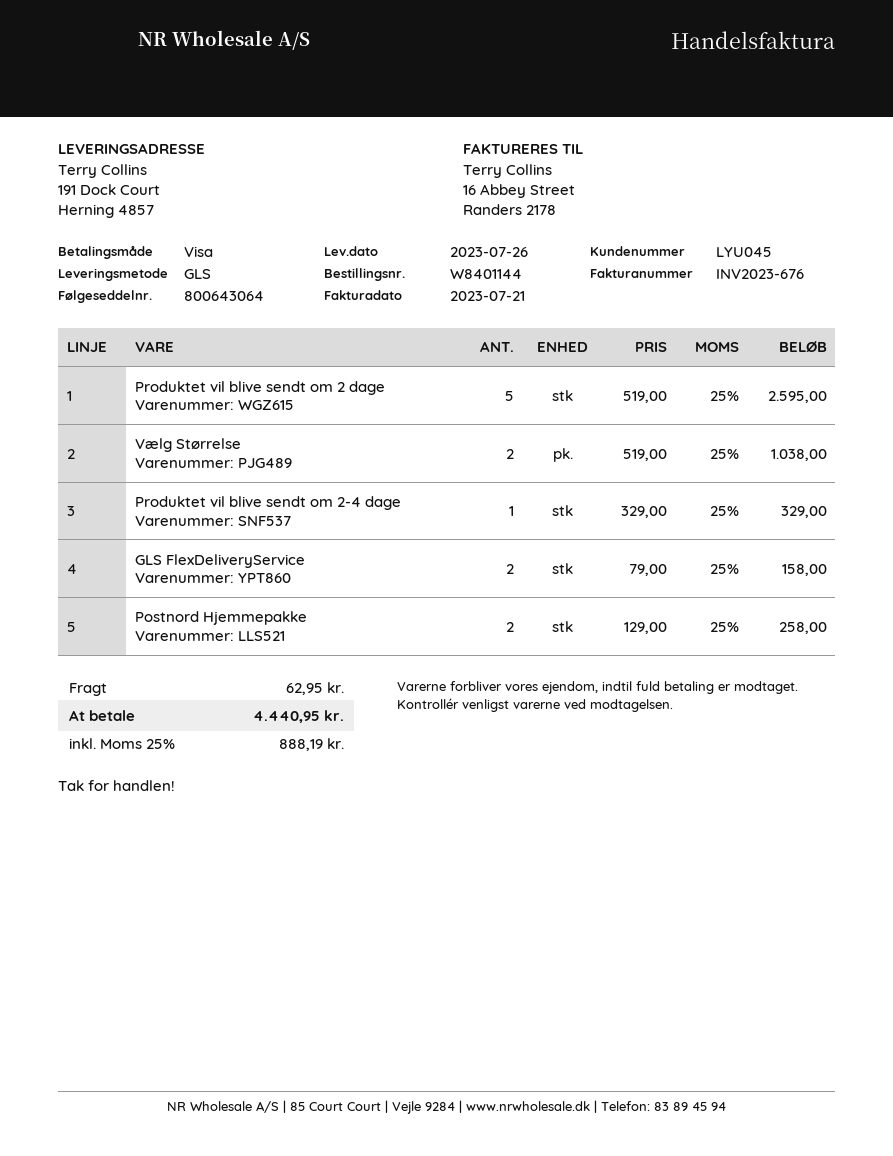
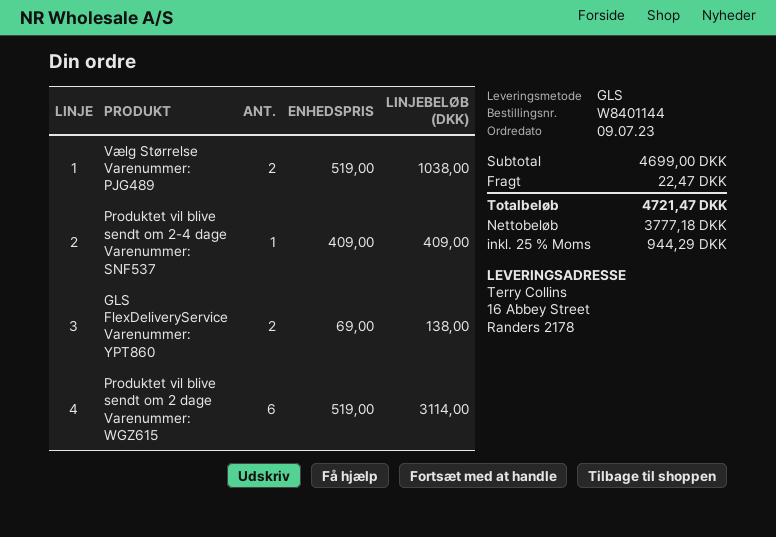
ship to: 191 Dock Court, Herning 4857 -> 16 Abbey Street, Randers 2178
Produktet vil blive sendt om 2 dage: 5 x 519.00 = 2595.00 -> 6 x 519.00 = 3114.00
Produktet vil blive sendt om 2-4 dage: 1 x 329.00 = 329.00 -> 1 x 409.00 = 409.00
GLS FlexDeliveryService: 2 x 79.00 = 158.00 -> 2 x 69.00 = 138.00
Postnord Hjemmepakke: 2 x 129.00 = 258.00 -> none
shipping: 62.95 -> 22.47
tax: 25% = 888.19 -> 25% = 944.29
total: 4440.95 -> 4721.47

